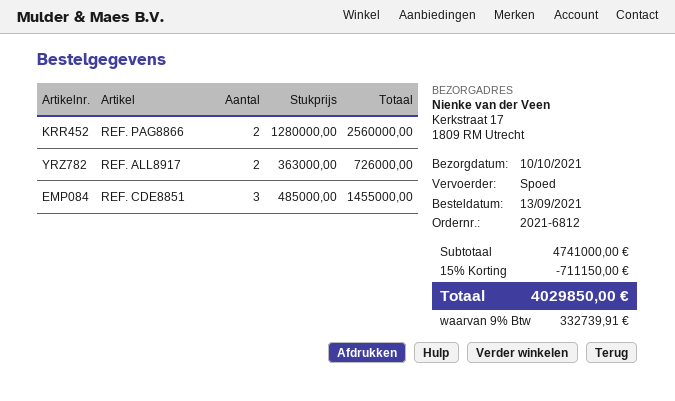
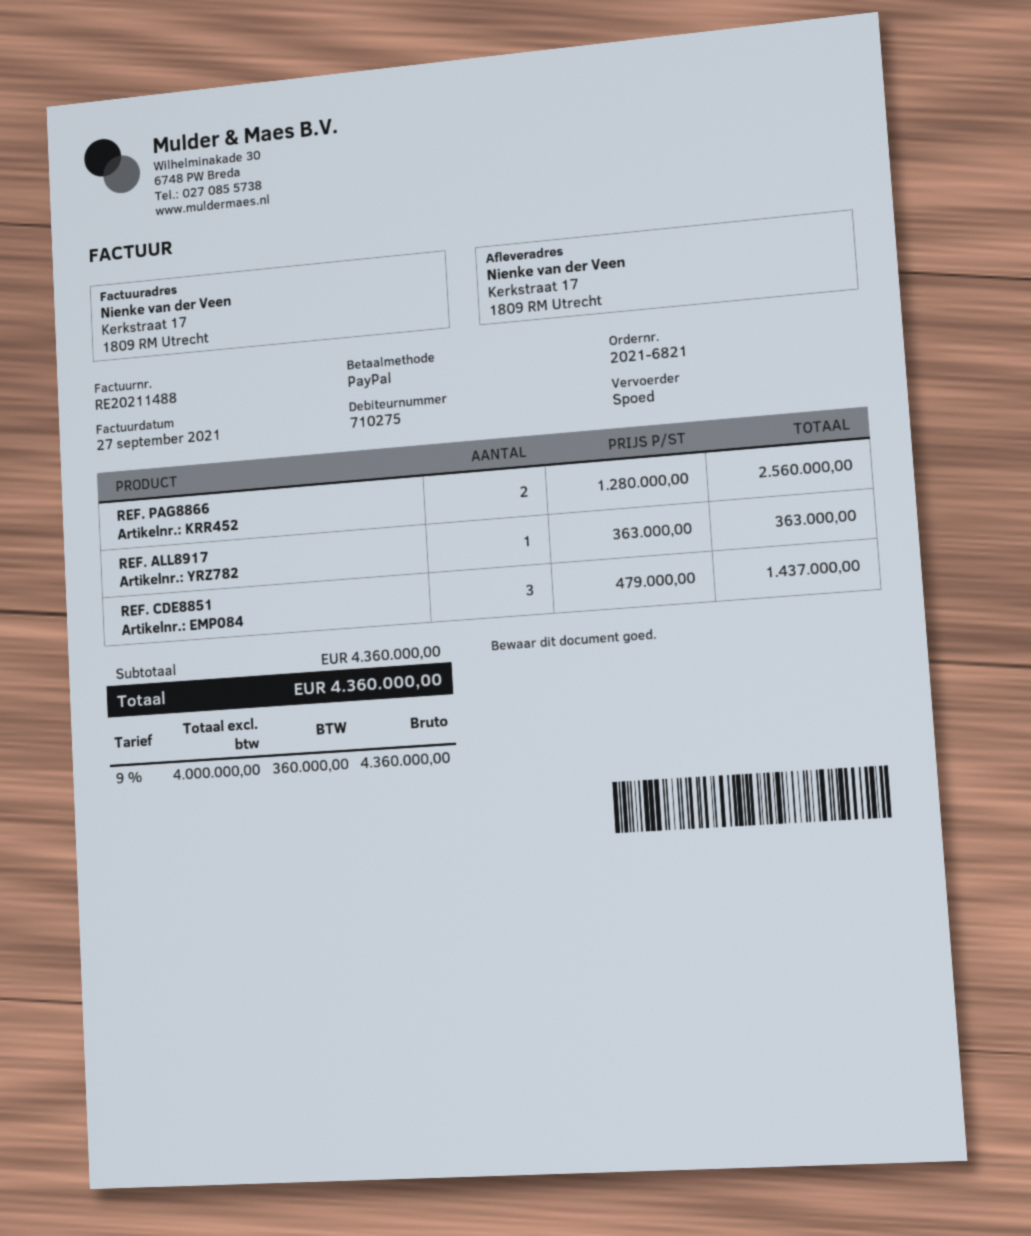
order number: 2021-6812 -> 2021-6821
REF. ALL8917: 2 x 363000.00 = 726000.00 -> 1 x 363000.00 = 363000.00
REF. CDE8851: 3 x 485000.00 = 1455000.00 -> 3 x 479000.00 = 1437000.00
subtotal: 4741000.00 -> 4360000.00
discount: 15% = 711150.00 -> none
tax: 9% = 332739.91 -> 9% = 360000.00
total: 4029850.00 -> 4360000.00

